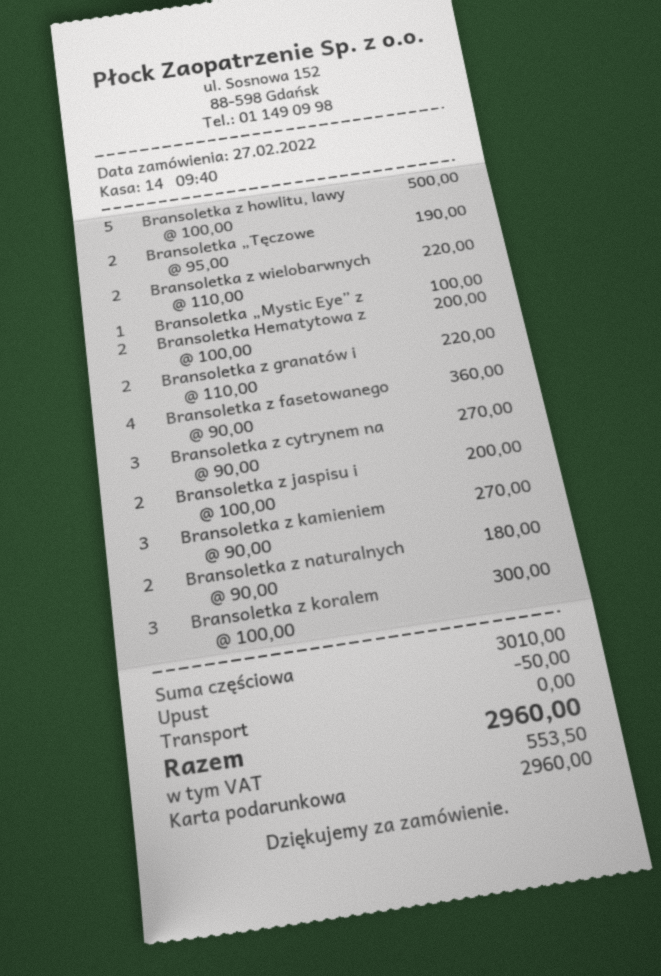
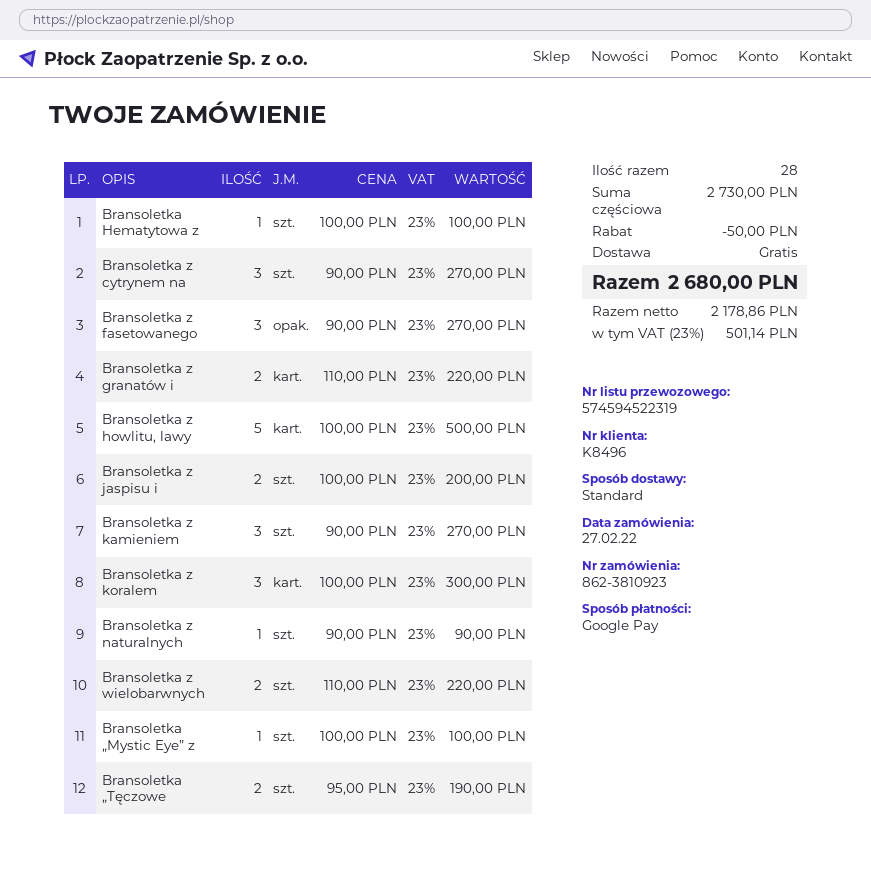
payment method: gift card -> Google Pay
Bransoletka Hematytowa z: 2 x 100.00 = 200.00 -> 1 x 100.00 = 100.00
Bransoletka z fasetowanego: 4 x 90.00 = 360.00 -> 3 x 90.00 = 270.00
Bransoletka z naturalnych: 2 x 90.00 = 180.00 -> 1 x 90.00 = 90.00
subtotal: 3010.00 -> 2730.00
tax: 553.50 -> 501.14
total: 2960.00 -> 2680.00

